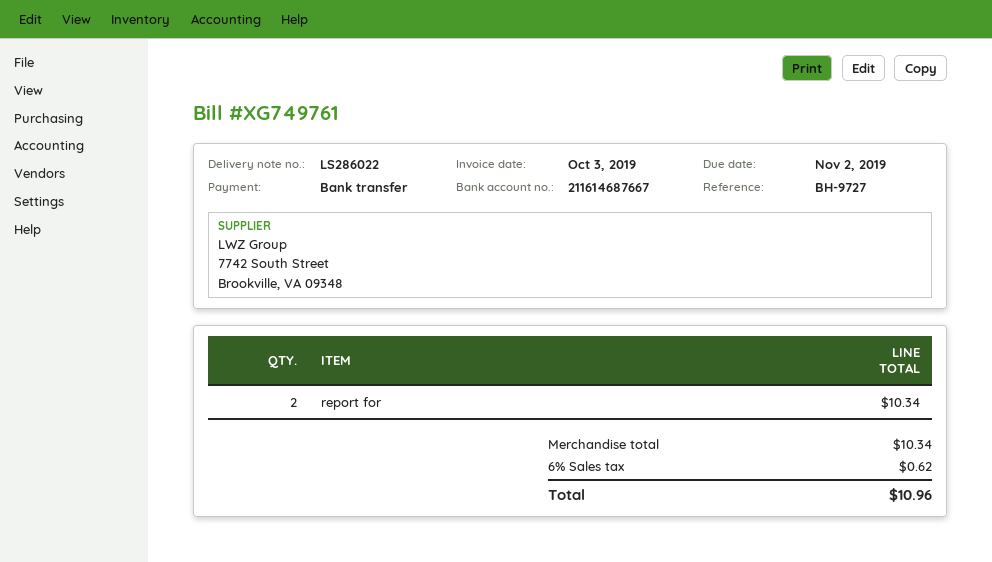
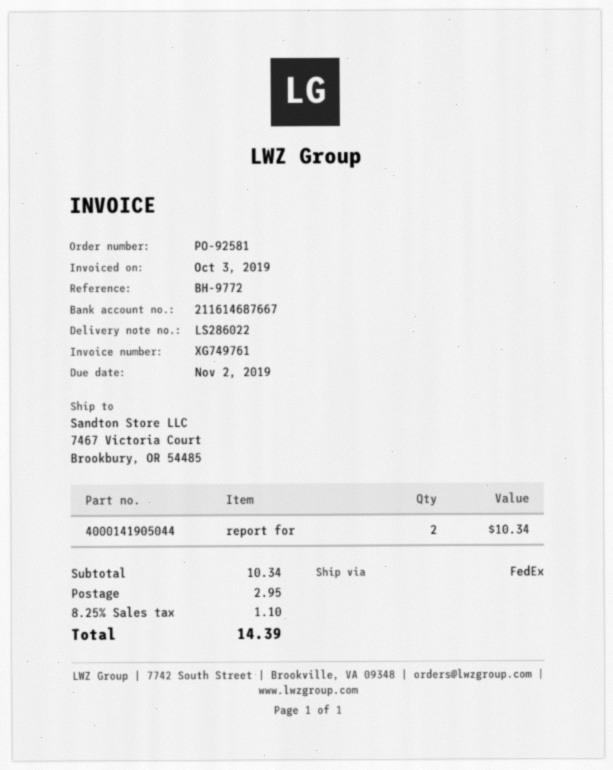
reference: BH-9727 -> BH-9772
shipping: none -> 2.95
tax: 6% = 0.62 -> 8.25% = 1.10
total: 10.96 -> 14.39

